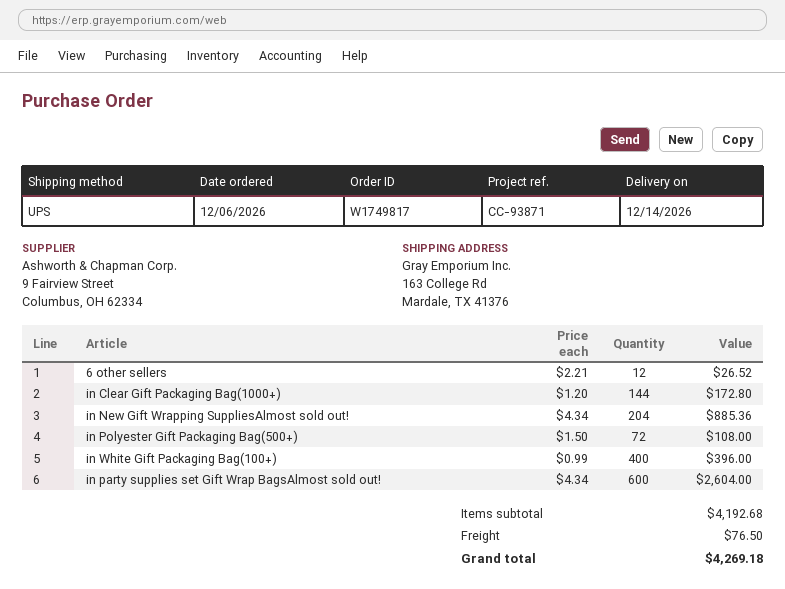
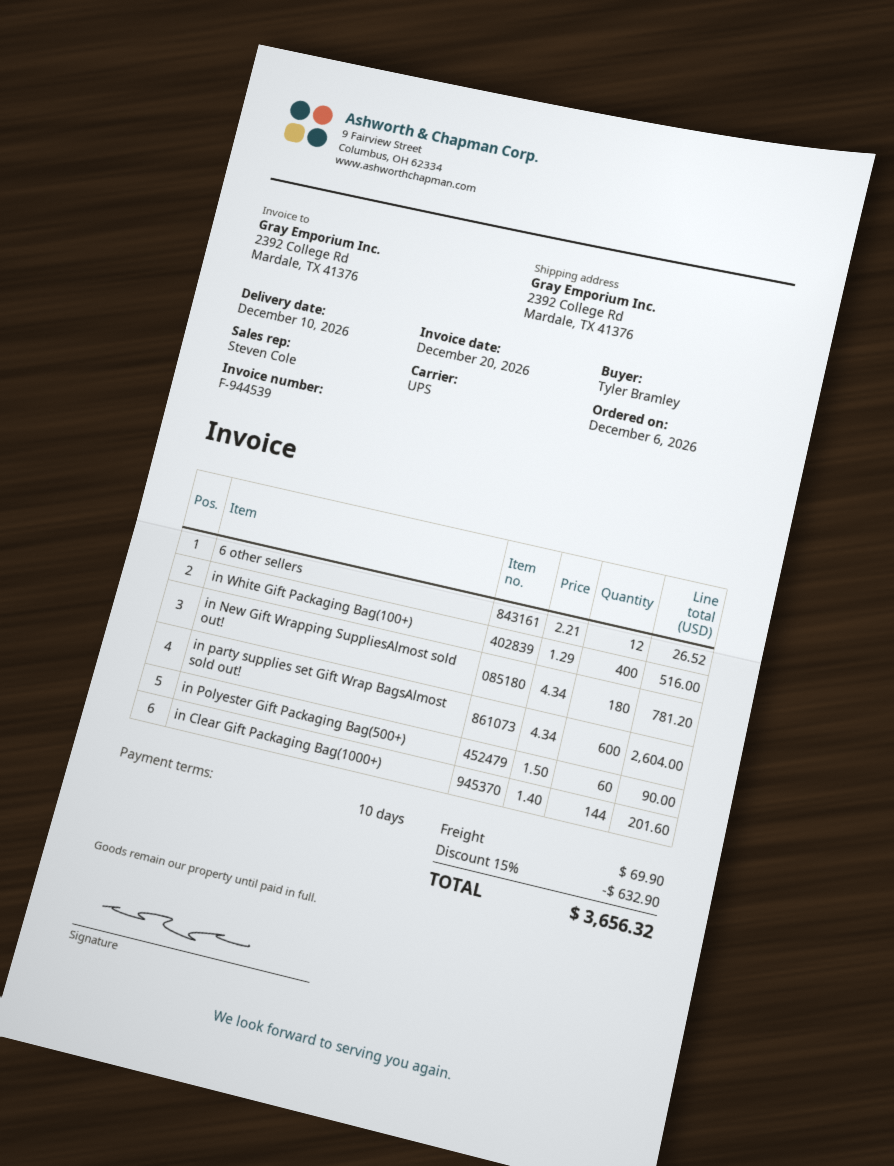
delivery date: 2026-12-14 -> 2026-12-10
ship to: 163 College Rd, Mardale, TX 41376 -> 2392 College Rd, Mardale, TX 41376
in Clear Gift Packaging Bag(1000+): 144 x 1.20 = 172.80 -> 144 x 1.40 = 201.60
in New Gift Wrapping SuppliesAlmost sold out!: 204 x 4.34 = 885.36 -> 180 x 4.34 = 781.20
in Polyester Gift Packaging Bag(500+): 72 x 1.50 = 108.00 -> 60 x 1.50 = 90.00
in White Gift Packaging Bag(100+): 400 x 0.99 = 396.00 -> 400 x 1.29 = 516.00
discount: none -> 15% = 632.90
shipping: 76.50 -> 69.90
total: 4269.18 -> 3656.32

